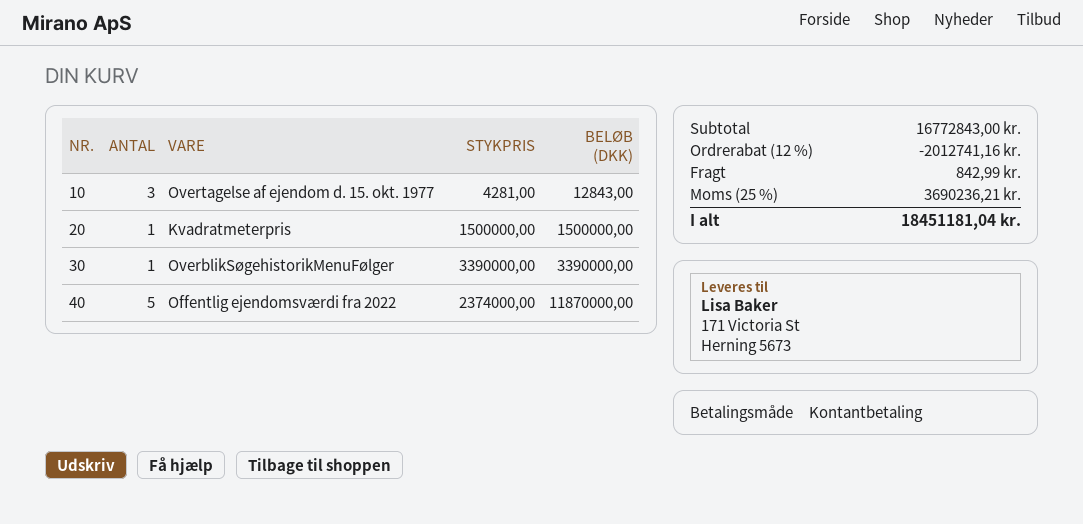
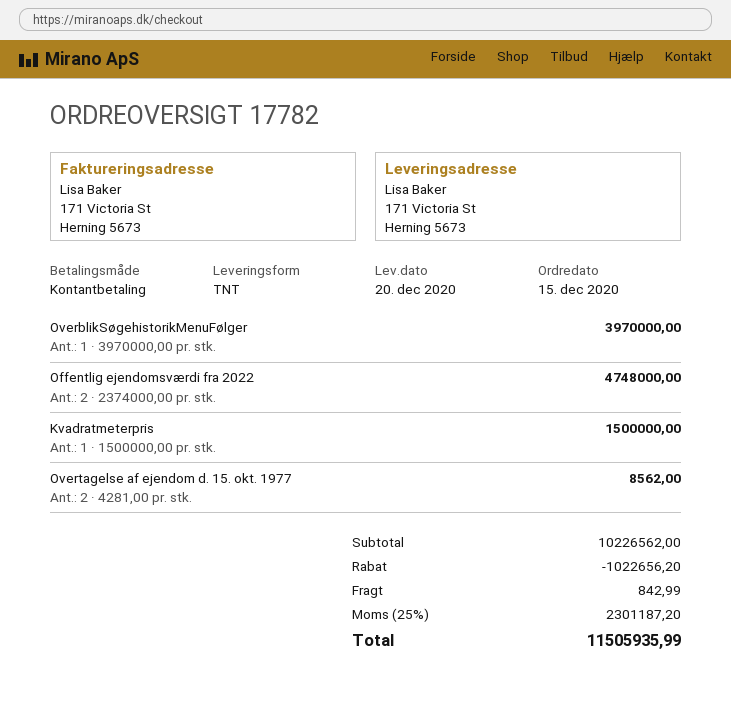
Overtagelse af ejendom d. 15. okt. 1977: 3 x 4281.00 = 12843.00 -> 2 x 4281.00 = 8562.00
OverblikSøgehistorikMenuFølger: 1 x 3390000.00 = 3390000.00 -> 1 x 3970000.00 = 3970000.00
Offentlig ejendomsværdi fra 2022: 5 x 2374000.00 = 11870000.00 -> 2 x 2374000.00 = 4748000.00
subtotal: 16772843.00 -> 10226562.00
discount: 2012741.16 -> 1022656.20
tax: 25% = 3690236.21 -> 25% = 2301187.20
total: 18451181.04 -> 11505935.99

